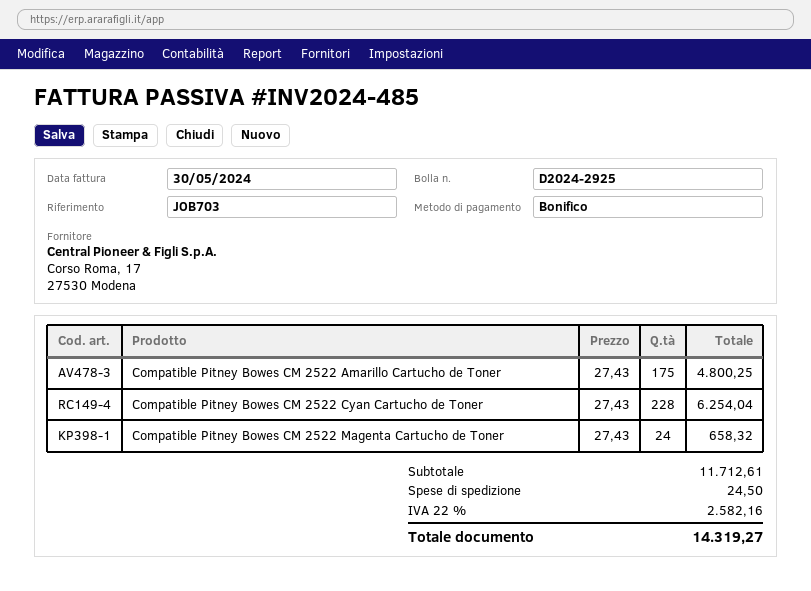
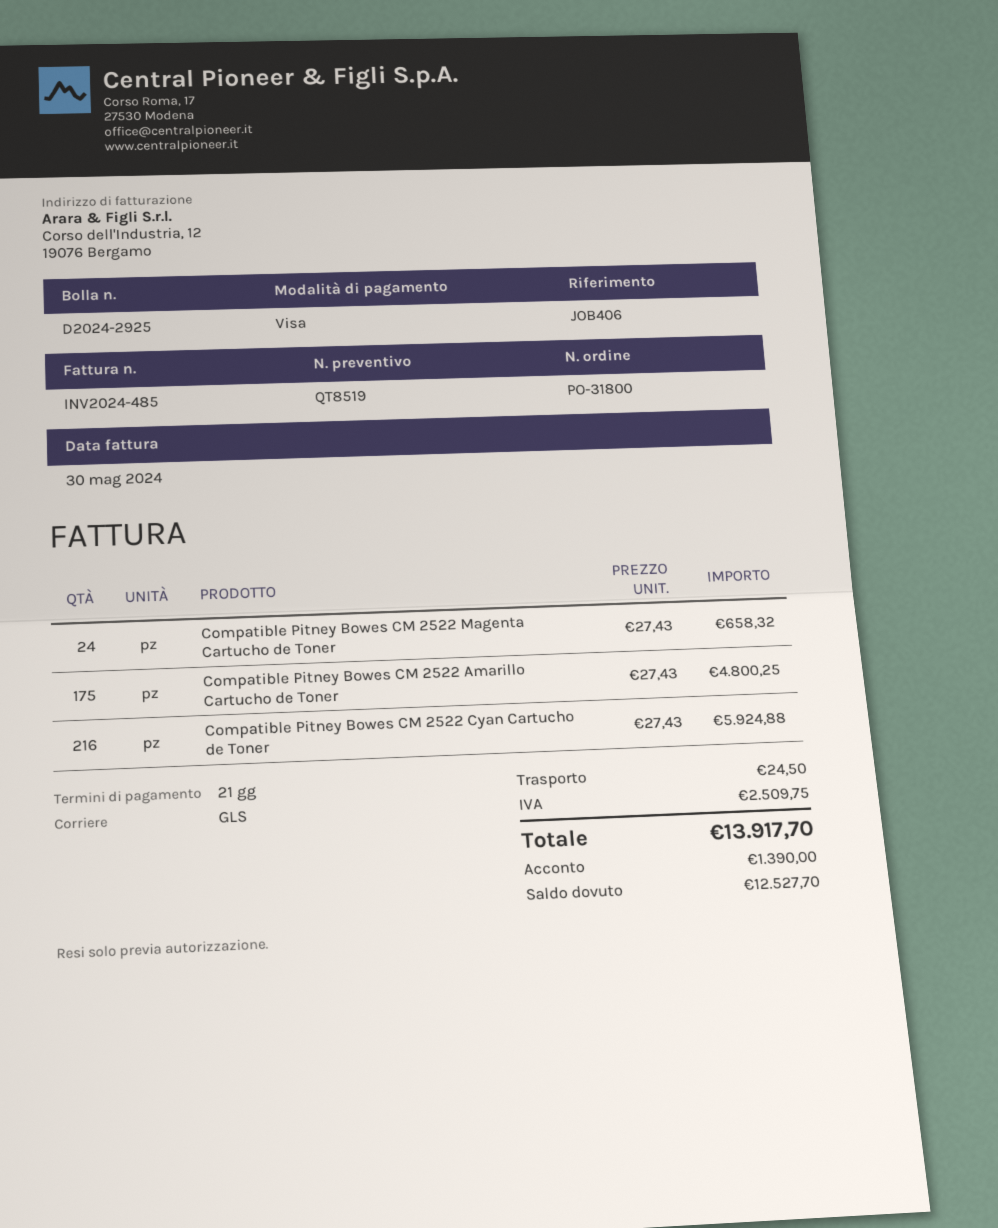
reference: JOB703 -> JOB406
payment method: bank transfer -> Visa
Compatible Pitney Bowes CM 2522 Cyan Cartucho de Toner: 228 x 27.43 = 6254.04 -> 216 x 27.43 = 5924.88
tax: 2582.16 -> 2509.75
total: 14319.27 -> 13917.70

